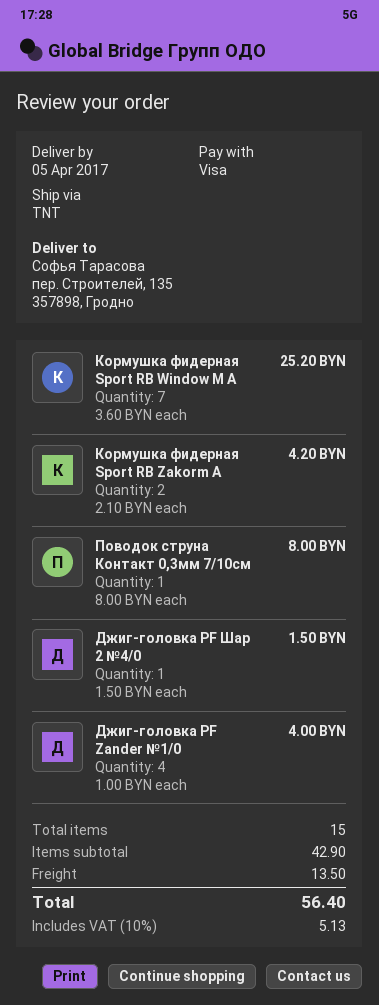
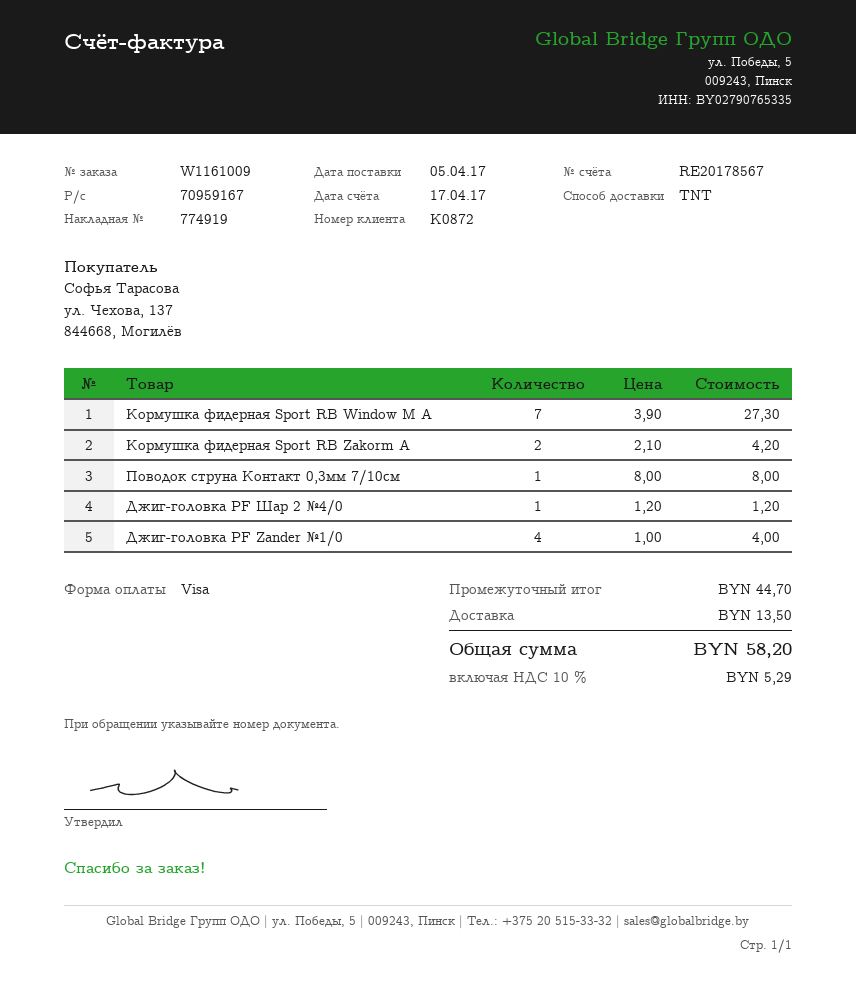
Кормушка фидерная Sport RB Window M A: 7 x 3.60 = 25.20 -> 7 x 3.90 = 27.30
Джиг-головка PF Шар 2 №4/0: 1 x 1.50 = 1.50 -> 1 x 1.20 = 1.20
subtotal: 42.90 -> 44.70
tax: 10% = 5.13 -> 10% = 5.29
total: 56.40 -> 58.20

